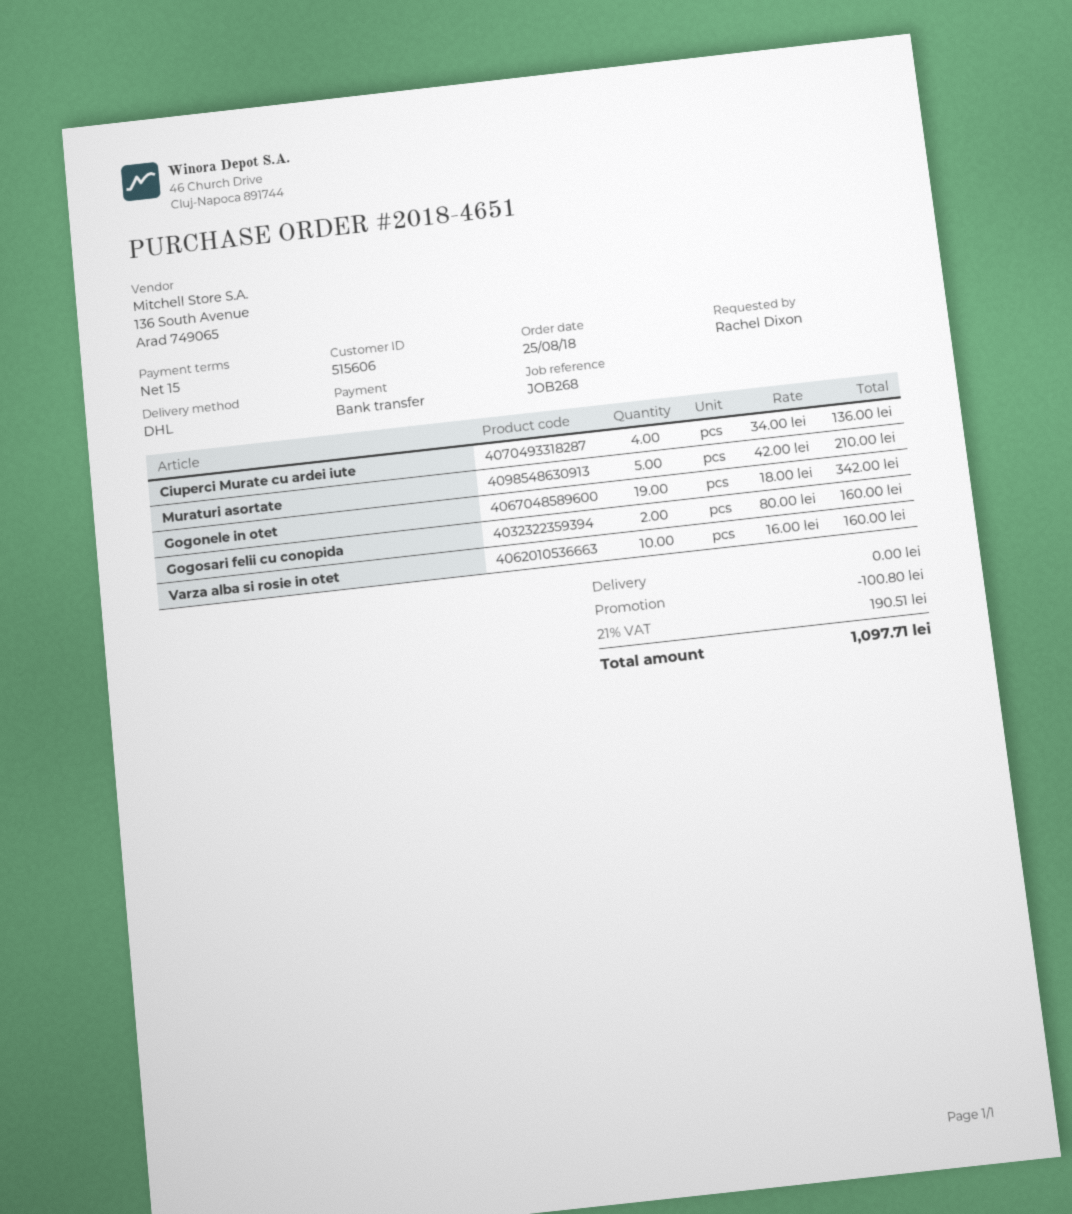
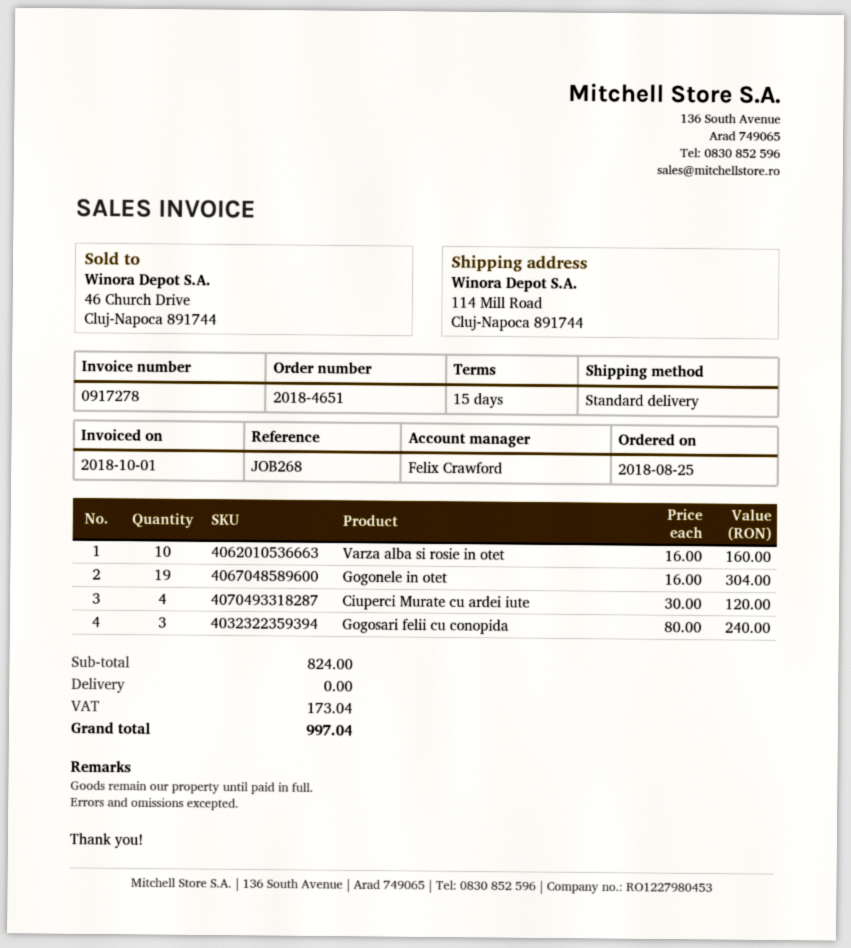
shipping method: DHL -> standard
Ciuperci Murate cu ardei iute: 4 x 34.00 = 136.00 -> 4 x 30.00 = 120.00
Muraturi asortate: 5 x 42.00 = 210.00 -> none
Gogonele in otet: 19 x 18.00 = 342.00 -> 19 x 16.00 = 304.00
Gogosari felii cu conopida: 2 x 80.00 = 160.00 -> 3 x 80.00 = 240.00
discount: 100.80 -> none
tax: 190.51 -> 173.04
total: 1097.71 -> 997.04

